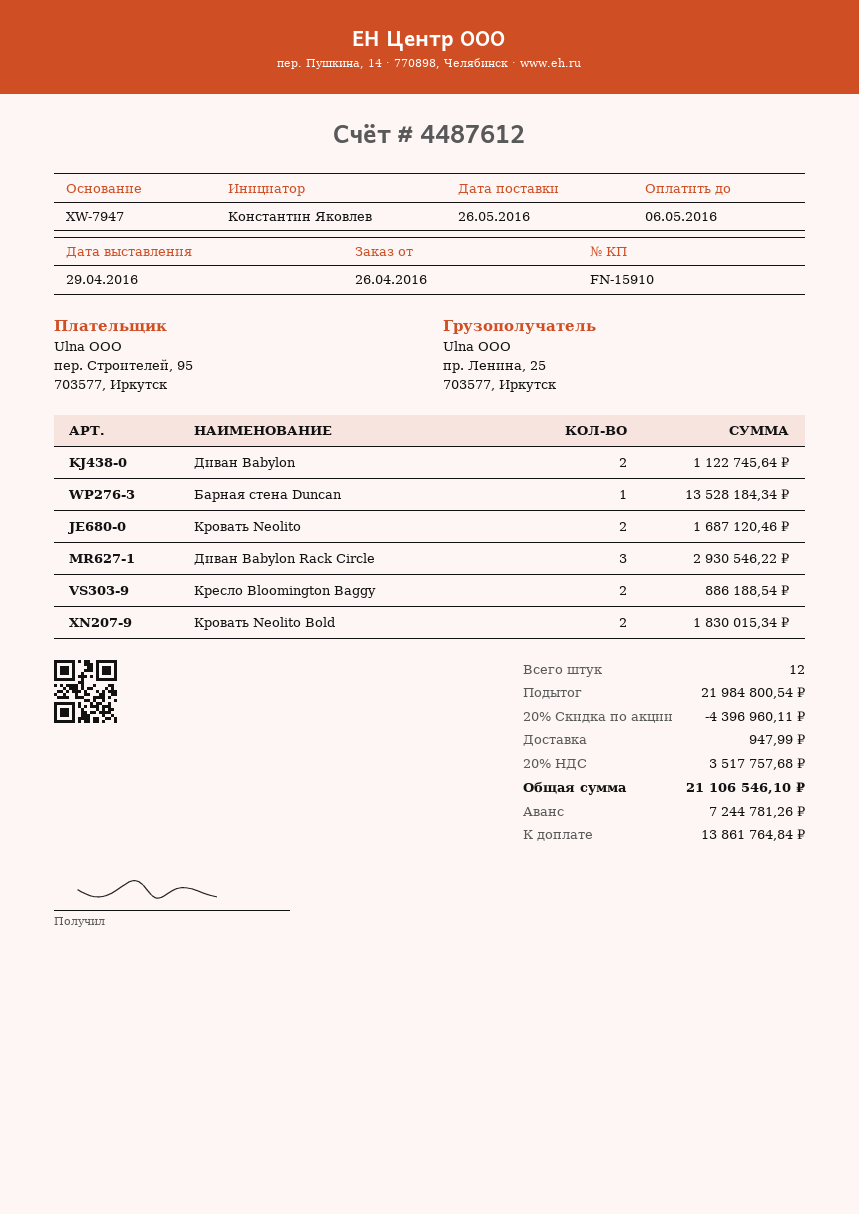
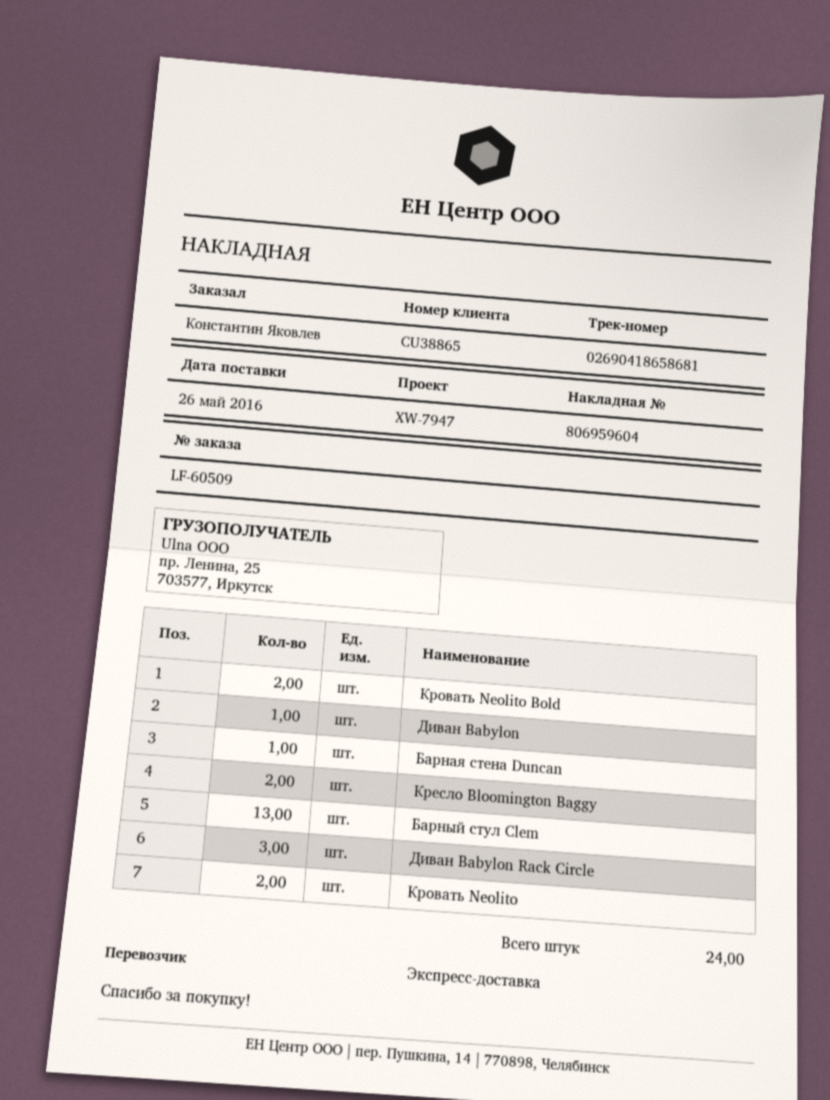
Диван Babylon: 2 -> 1
Барный стул Clem: none -> 13
total quantity: 12 -> 24

